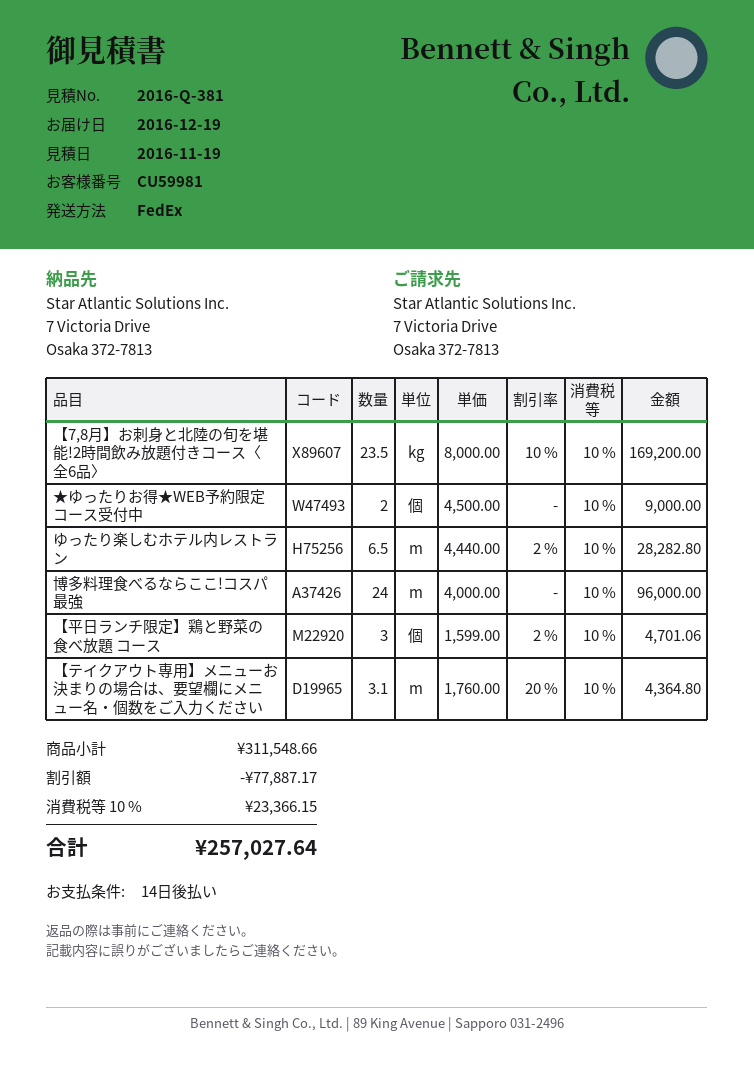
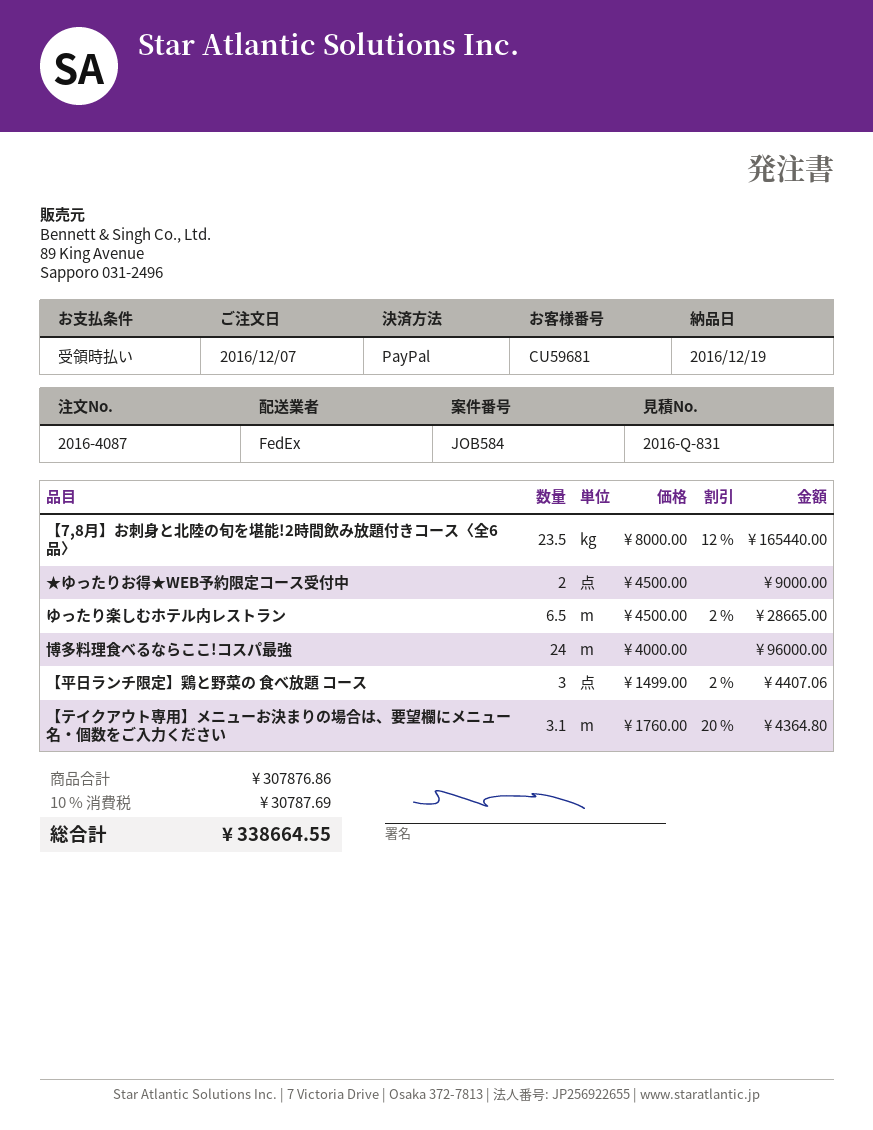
quote number: 2016-Q-381 -> 2016-Q-831
payment terms: 14 days -> on receipt
customer number: CU59981 -> CU59681
【7,8月】お刺身と北陸の旬を堪能!2時間飲み放題付きコース〈全6品〉: 23.5 x 8000.00 - 10% = 169200.00 -> 23.5 x 8000.00 - 12% = 165440.00
ゆったり楽しむホテル内レストラン: 6.5 x 4440.00 - 2% = 28282.80 -> 6.5 x 4500.00 - 2% = 28665.00
【平日ランチ限定】鶏と野菜の 食べ放題 コース: 3 x 1599.00 - 2% = 4701.06 -> 3 x 1499.00 - 2% = 4407.06
subtotal: 311548.66 -> 307876.86
discount: 77887.17 -> none
tax: 10% = 23366.15 -> 10% = 30787.69
total: 257027.64 -> 338664.55

